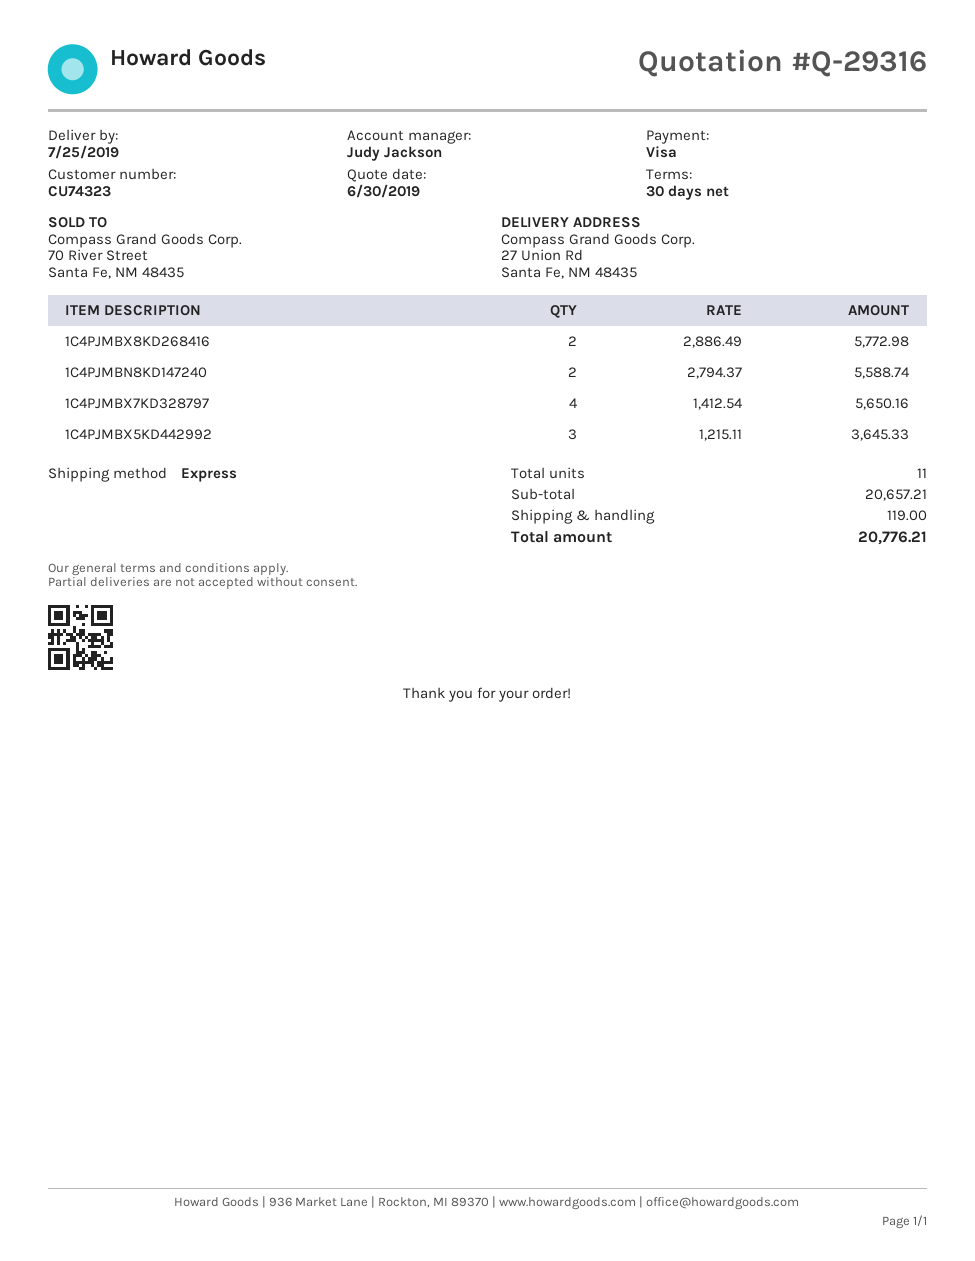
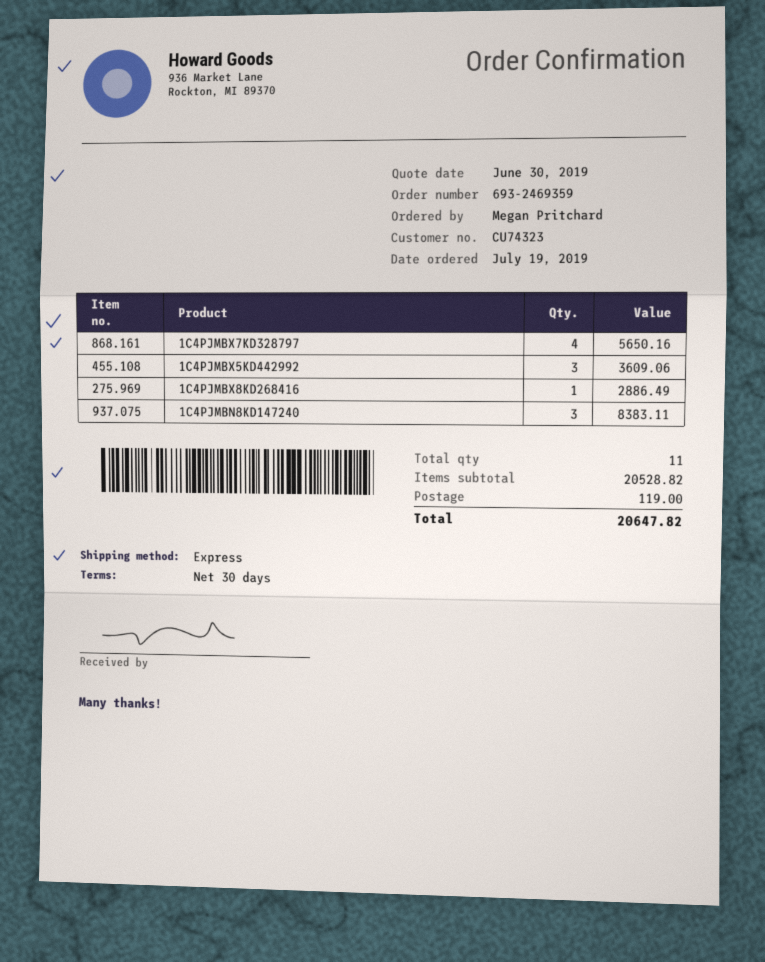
1C4PJMBX8KD268416: 2 for 5772.98 -> 1 for 2886.49
1C4PJMBN8KD147240: 2 for 5588.74 -> 3 for 8383.11
1C4PJMBX5KD442992: 3 for 3645.33 -> 3 for 3609.06
subtotal: 20657.21 -> 20528.82
total: 20776.21 -> 20647.82

